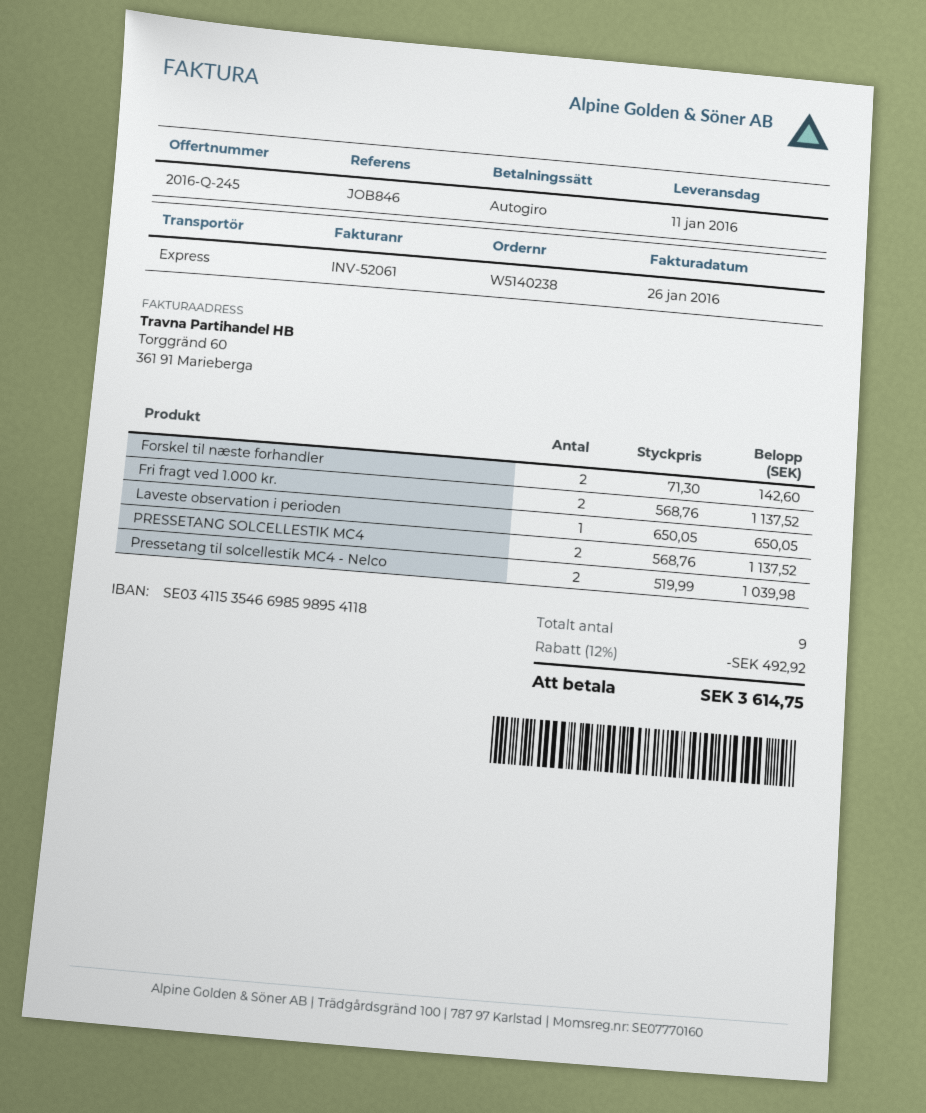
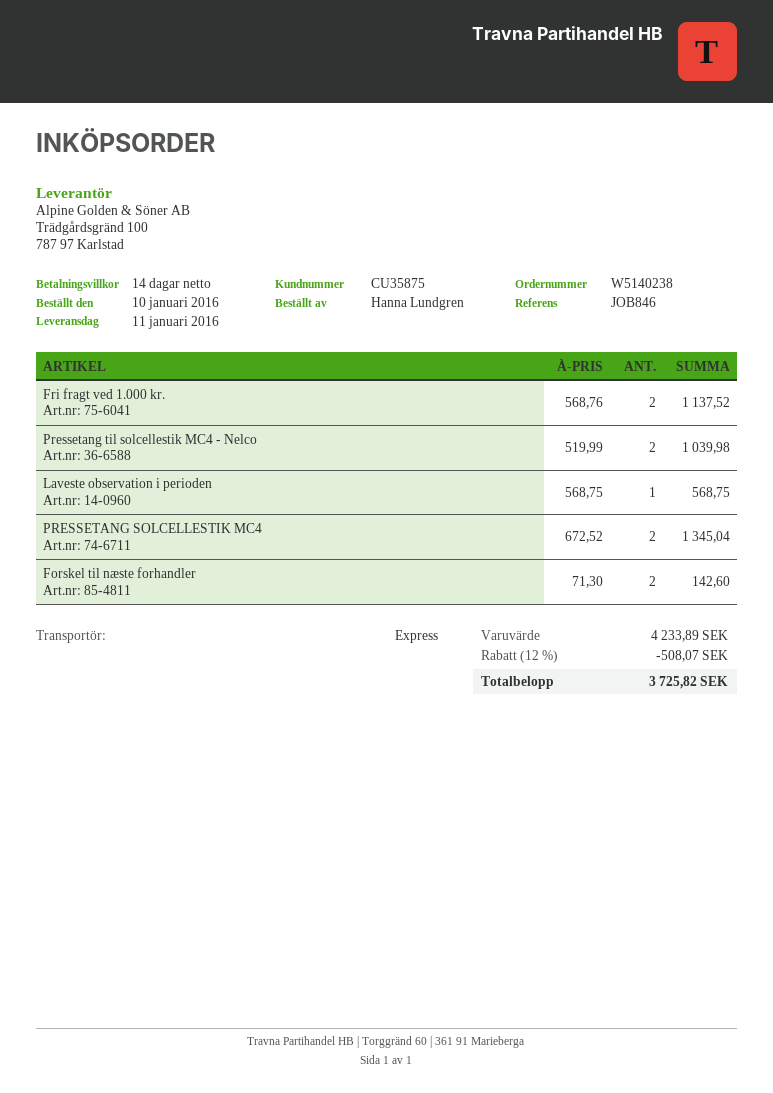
Laveste observation i perioden: 1 x 650.05 = 650.05 -> 1 x 568.75 = 568.75
PRESSETANG SOLCELLESTIK MC4: 2 x 568.76 = 1137.52 -> 2 x 672.52 = 1345.04
discount: 12% = 492.92 -> 12% = 508.07
total: 3614.75 -> 3725.82

